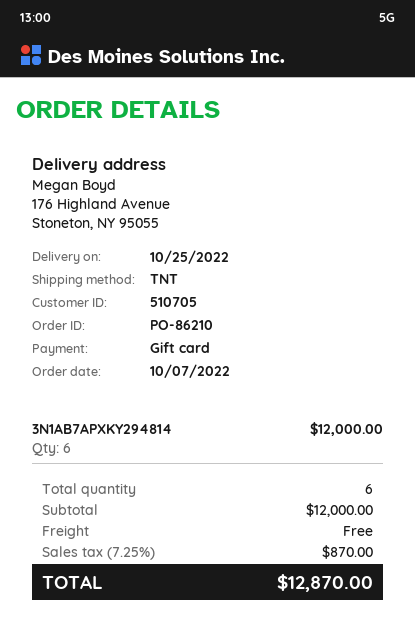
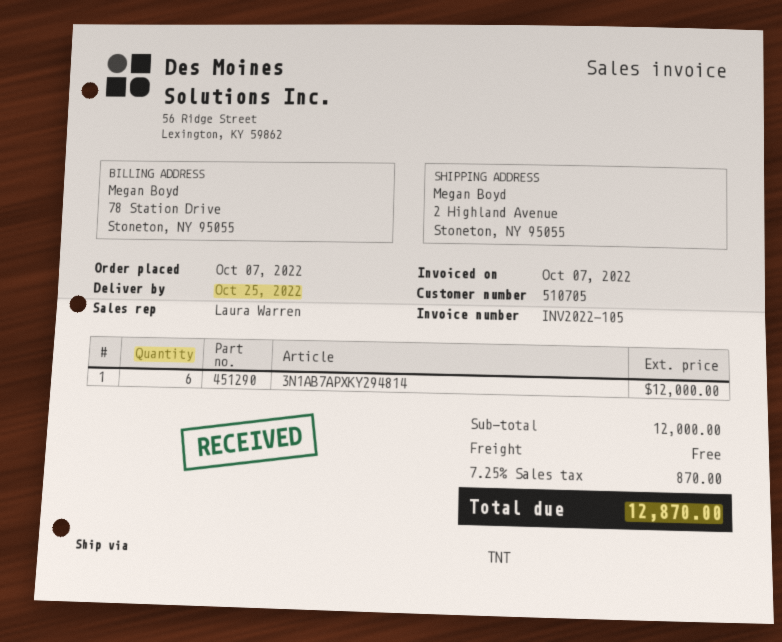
ship to: 176 Highland Avenue, Stoneton, NY 95055 -> 2 Highland Avenue, Stoneton, NY 95055

